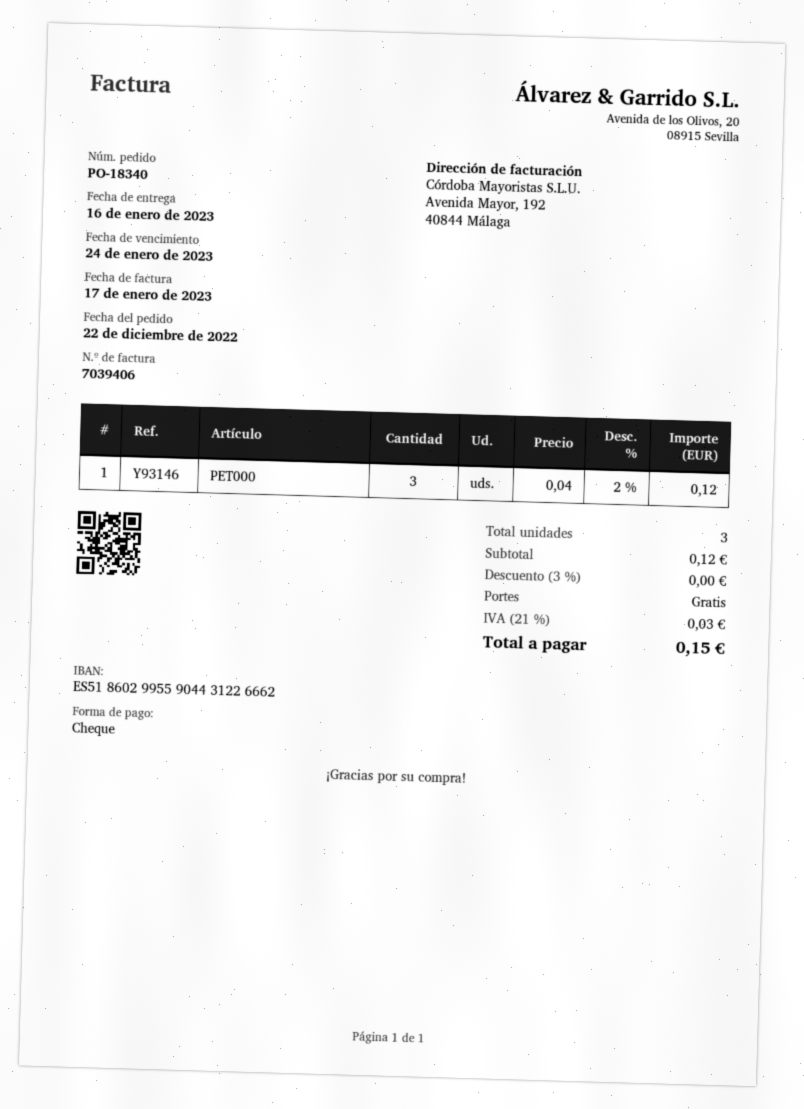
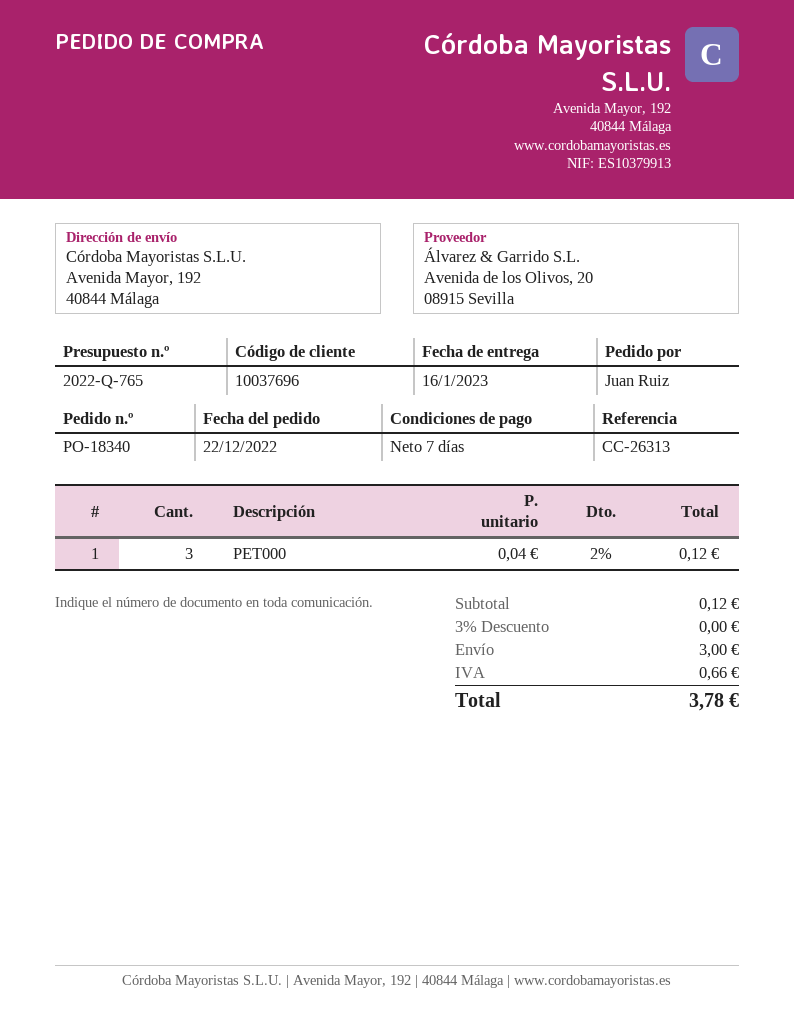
shipping: 0.00 -> 3.00
tax: 0.03 -> 0.66
total: 0.15 -> 3.78

